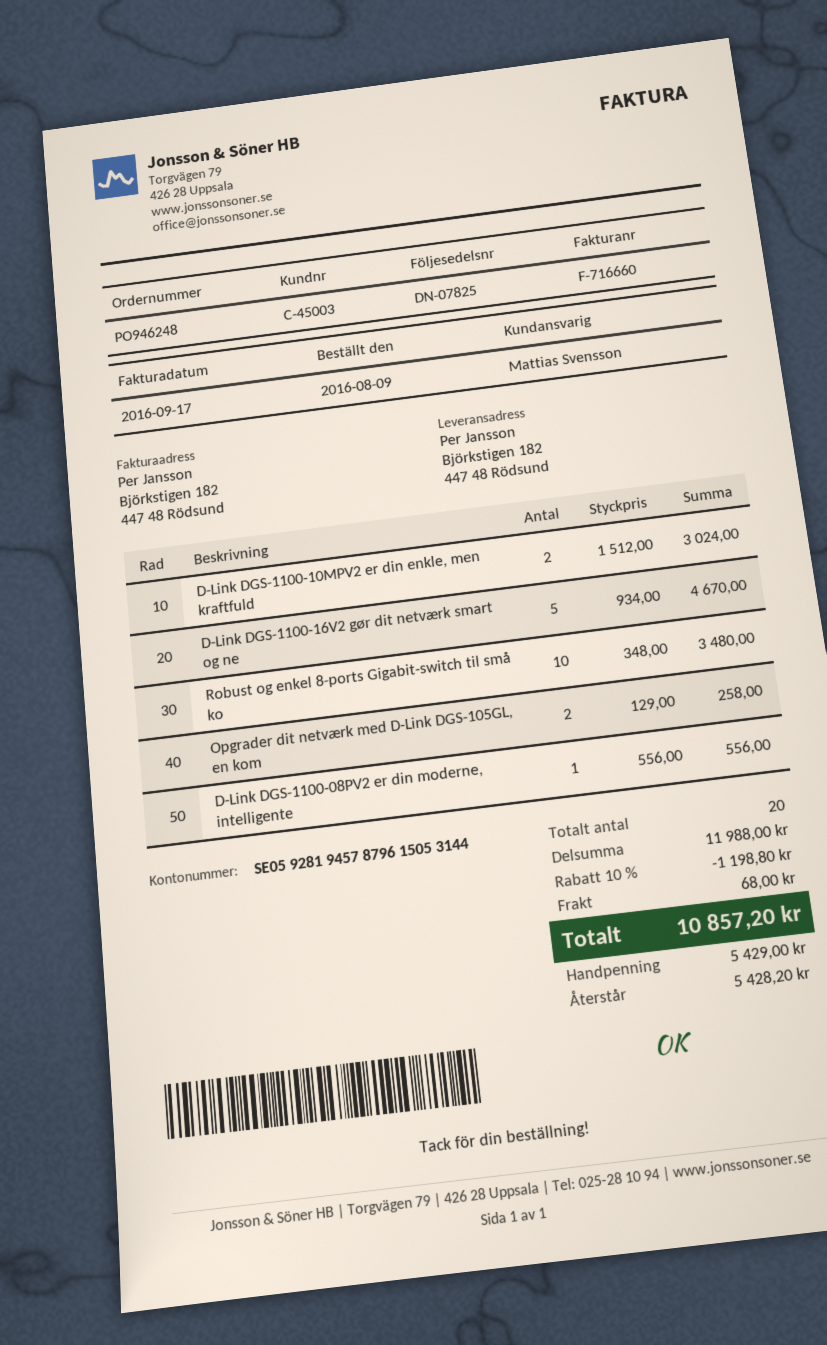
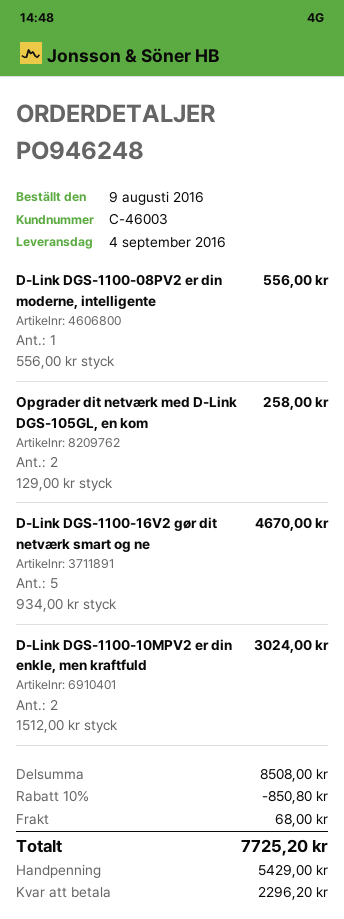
customer number: C-45003 -> C-46003
Robust og enkel 8-ports Gigabit-switch til små ko: 10 x 348.00 = 3480.00 -> none
subtotal: 11988.00 -> 8508.00
discount: 10% = 1198.80 -> 10% = 850.80
total: 10857.20 -> 7725.20
balance: 5428.20 -> 2296.20

